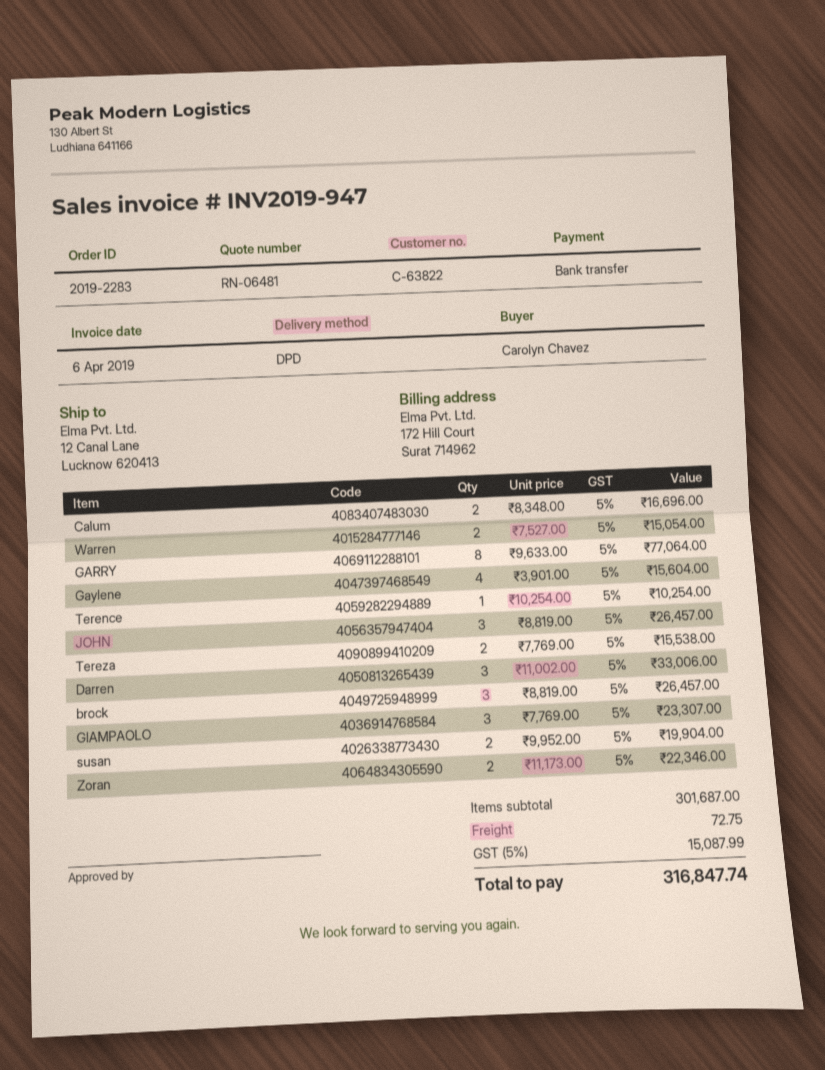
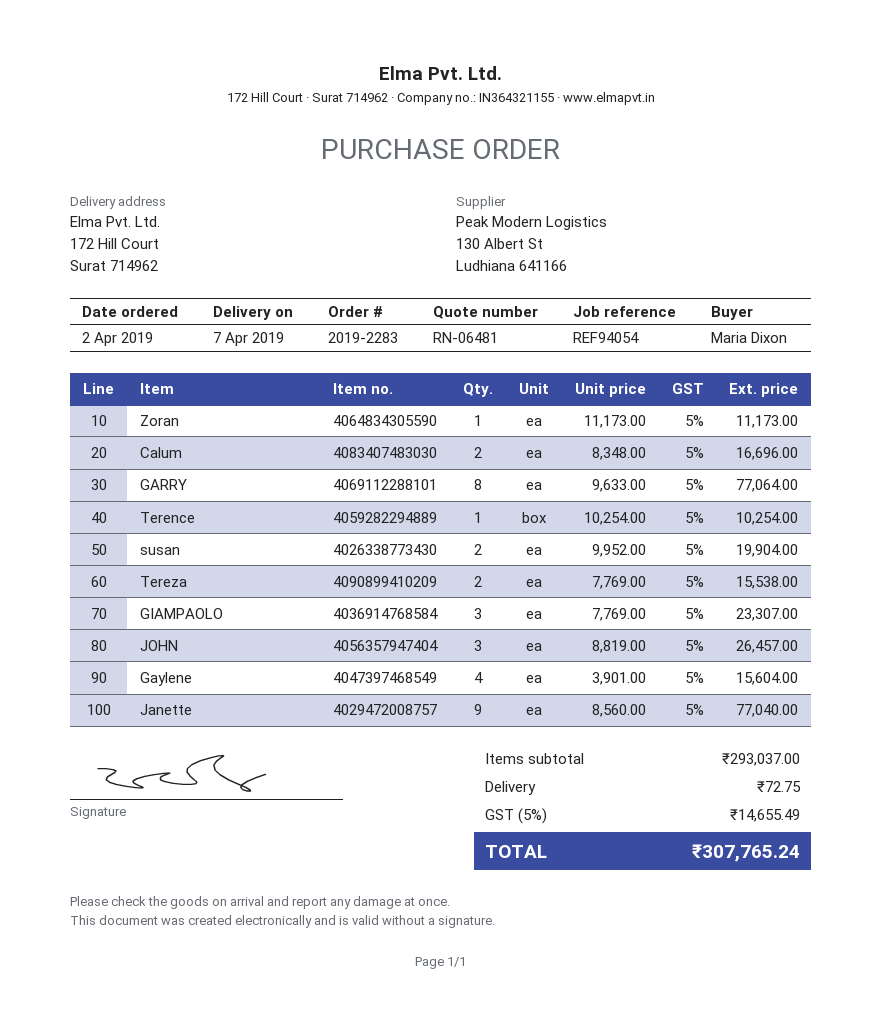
ordered by: Carolyn Chavez -> Maria Dixon
ship to: 12 Canal Lane, Lucknow 620413 -> 172 Hill Court, Surat 714962
Warren: 2 x 7527.00 = 15054.00 -> none
Darren: 3 x 11002.00 = 33006.00 -> none
brock: 3 x 8819.00 = 26457.00 -> none
Zoran: 2 x 11173.00 = 22346.00 -> 1 x 11173.00 = 11173.00
Janette: none -> 9 x 8560.00 = 77040.00
subtotal: 301687.00 -> 293037.00
tax: 5% = 15087.99 -> 5% = 14655.49
total: 316847.74 -> 307765.24

